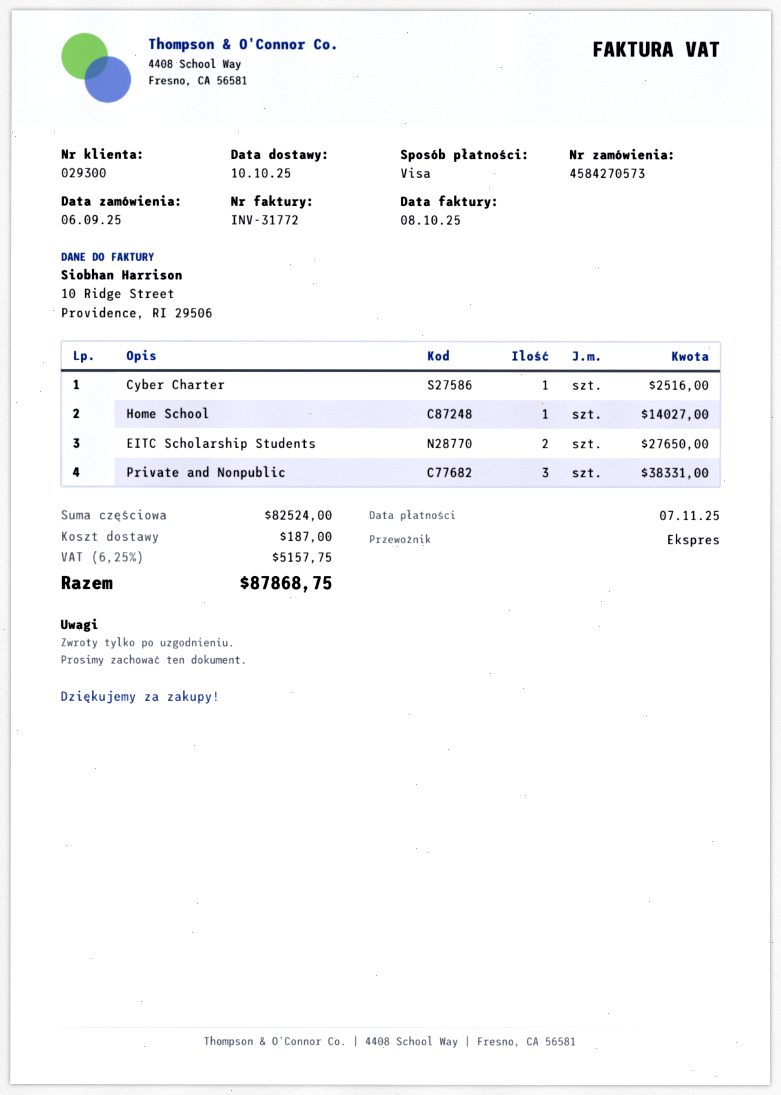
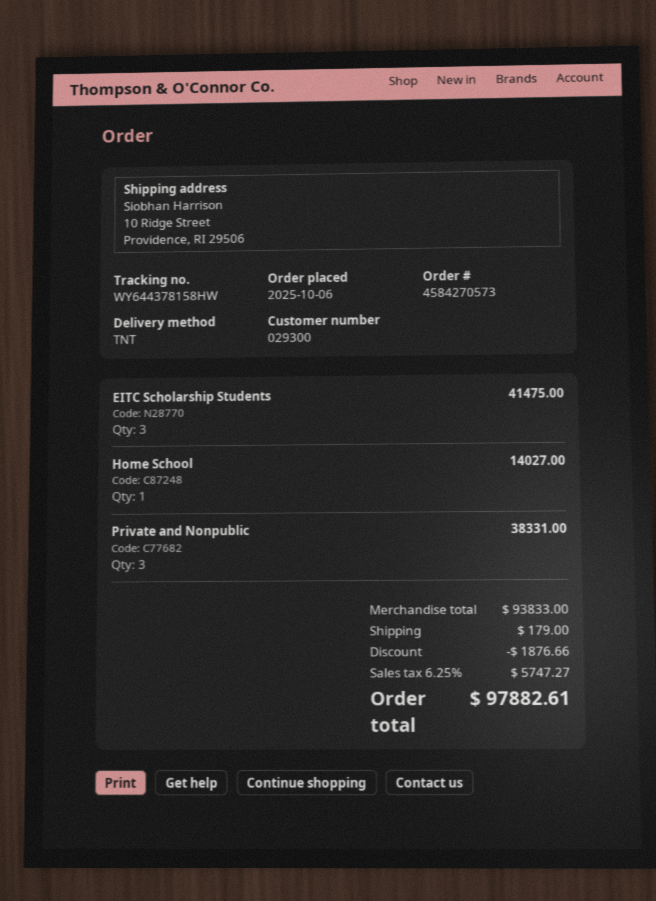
order date: 2025-09-06 -> 2025-10-06
shipping method: express -> TNT
Cyber Charter: 1 for 2516.00 -> none
EITC Scholarship Students: 2 for 27650.00 -> 3 for 41475.00
subtotal: 82524.00 -> 93833.00
discount: none -> 1876.66
shipping: 187.00 -> 179.00
tax: 6.25% = 5157.75 -> 6.25% = 5747.27
total: 87868.75 -> 97882.61

